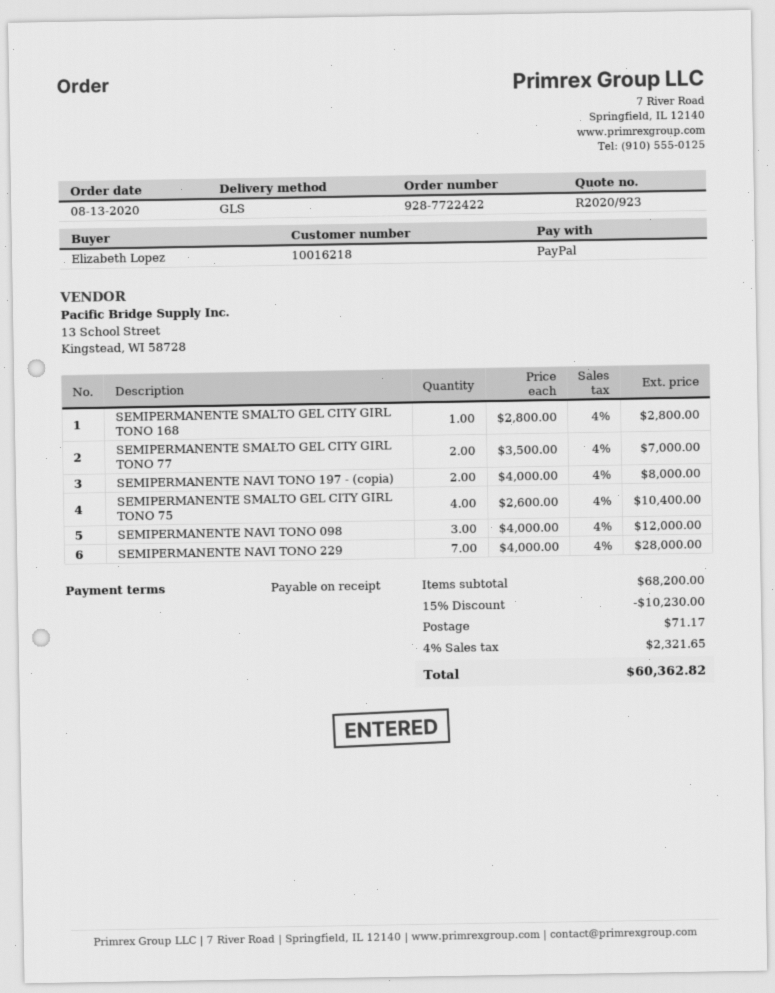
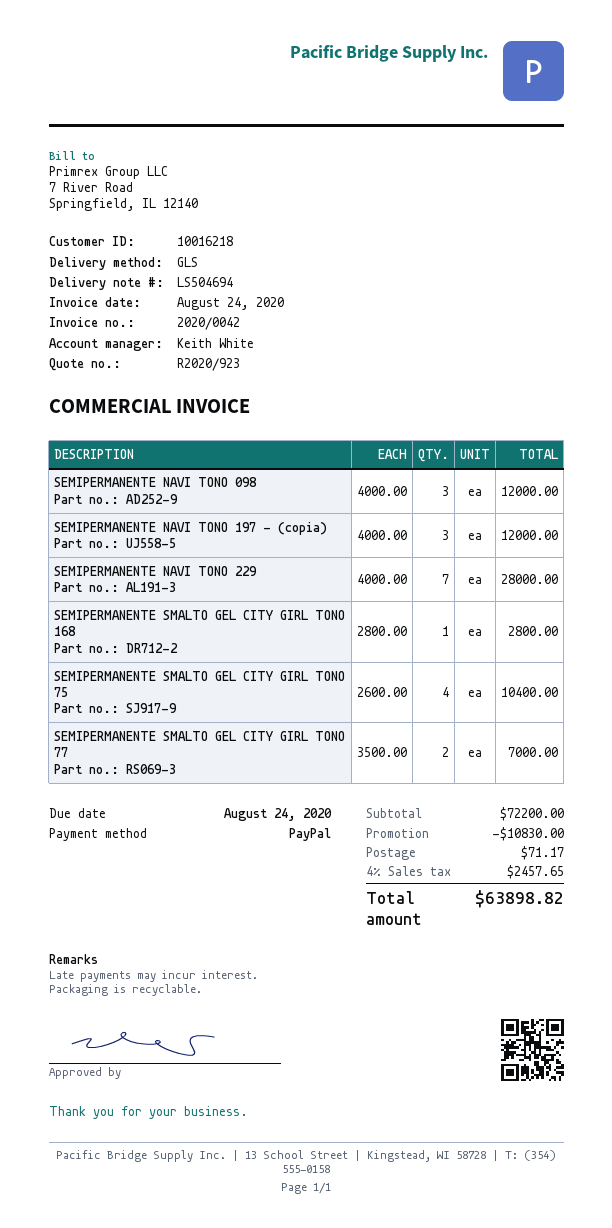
SEMIPERMANENTE NAVI TONO 197 - (copia): 2 x 4000.00 = 8000.00 -> 3 x 4000.00 = 12000.00
subtotal: 68200.00 -> 72200.00
discount: 10230.00 -> 10830.00
tax: 4% = 2321.65 -> 4% = 2457.65
total: 60362.82 -> 63898.82

